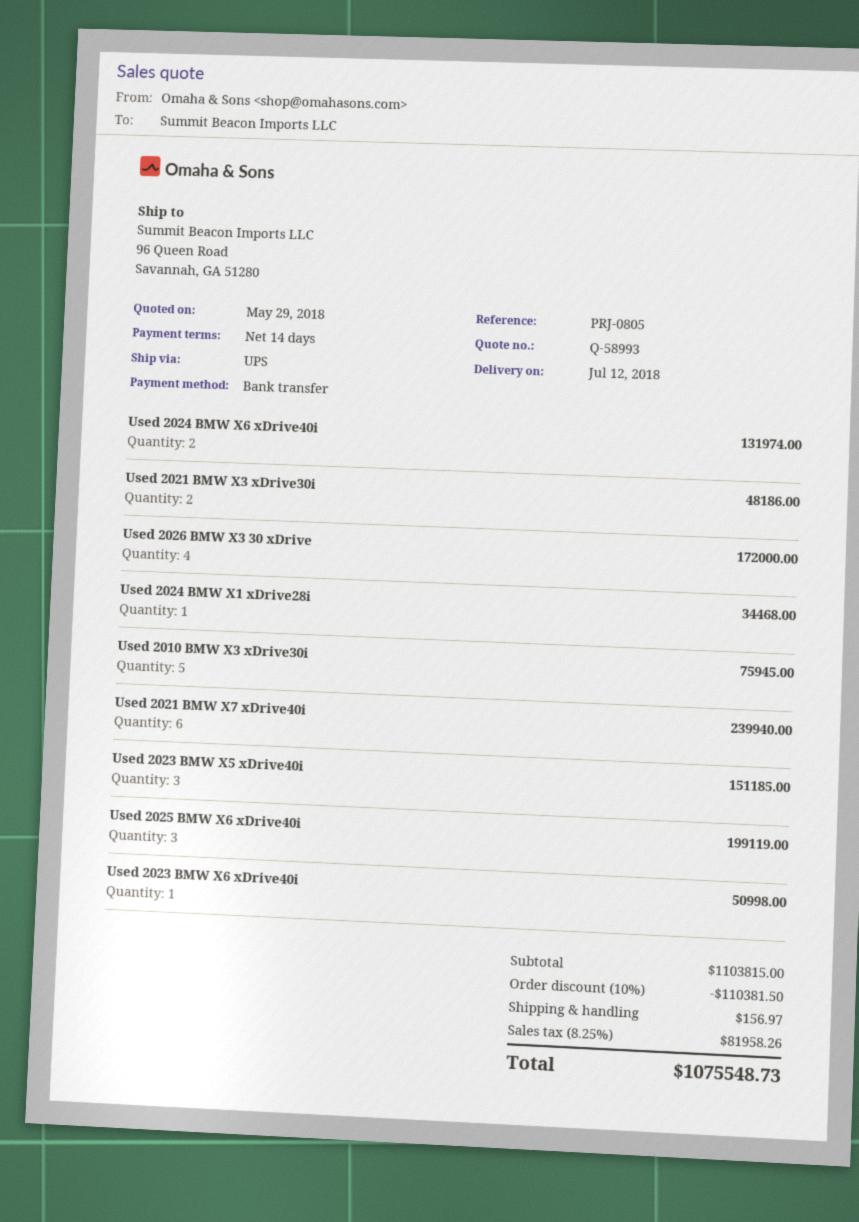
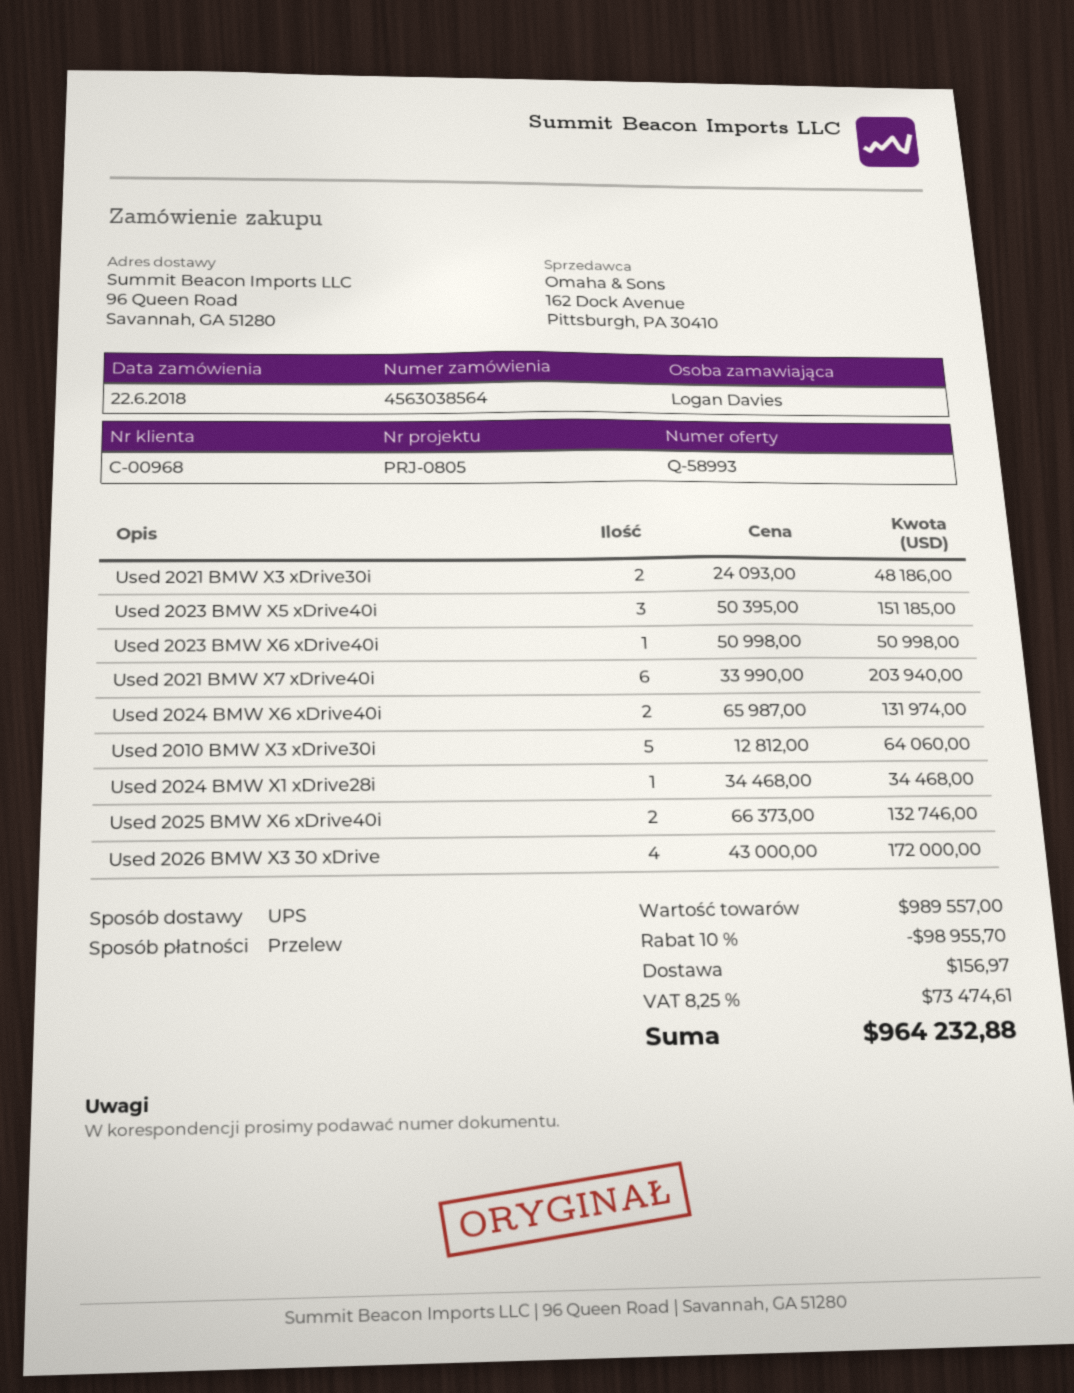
Used 2010 BMW X3 xDrive30i: 5 for 75945.00 -> 5 for 64060.00
Used 2021 BMW X7 xDrive40i: 6 for 239940.00 -> 6 for 203940.00
Used 2025 BMW X6 xDrive40i: 3 for 199119.00 -> 2 for 132746.00
subtotal: 1103815.00 -> 989557.00
discount: 10% = 110381.50 -> 10% = 98955.70
tax: 8.25% = 81958.26 -> 8.25% = 73474.61
total: 1075548.73 -> 964232.88

